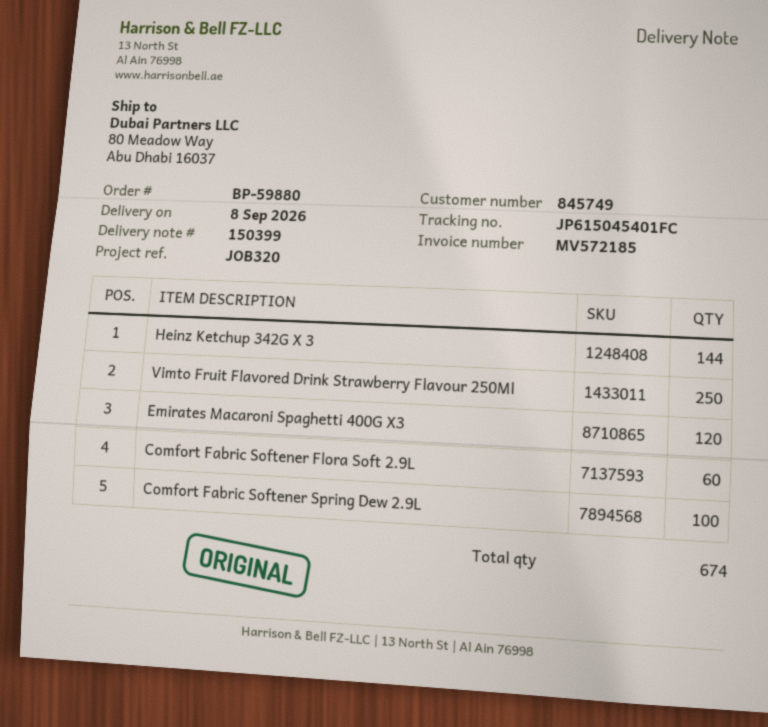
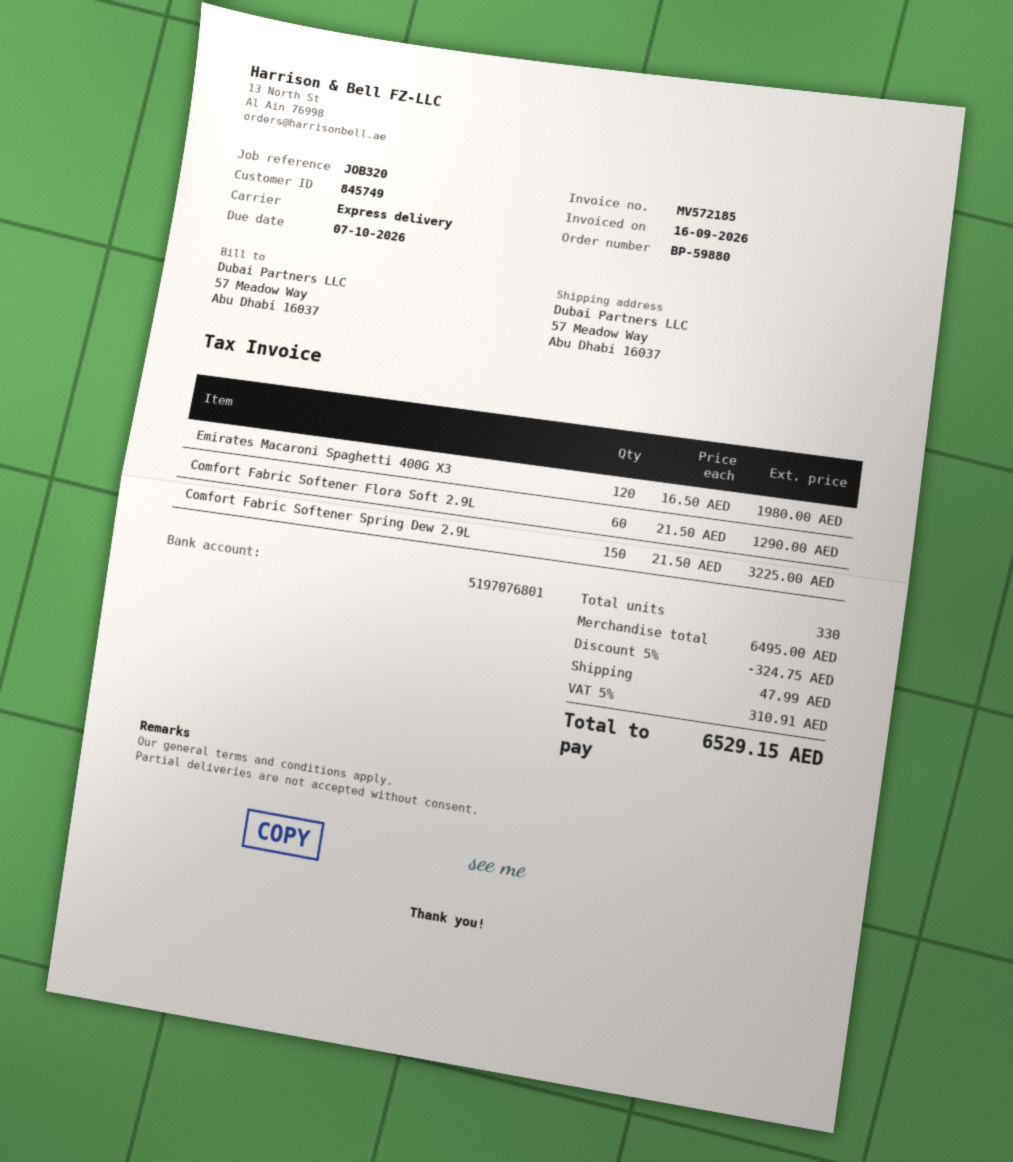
ship to: 80 Meadow Way, Abu Dhabi 16037 -> 57 Meadow Way, Abu Dhabi 16037
Heinz Ketchup 342G X 3: 144 -> none
Vimto Fruit Flavored Drink Strawberry Flavour 250Ml: 250 -> none
Comfort Fabric Softener Spring Dew 2.9L: 100 -> 150
total quantity: 674 -> 330

